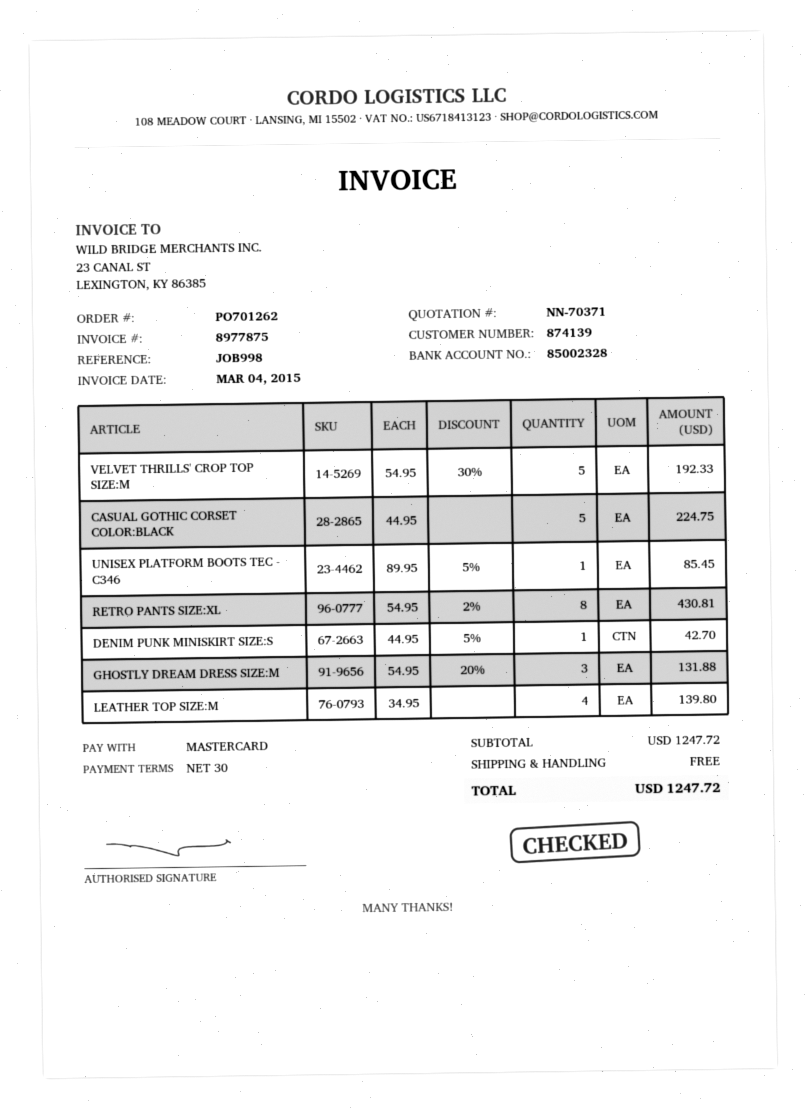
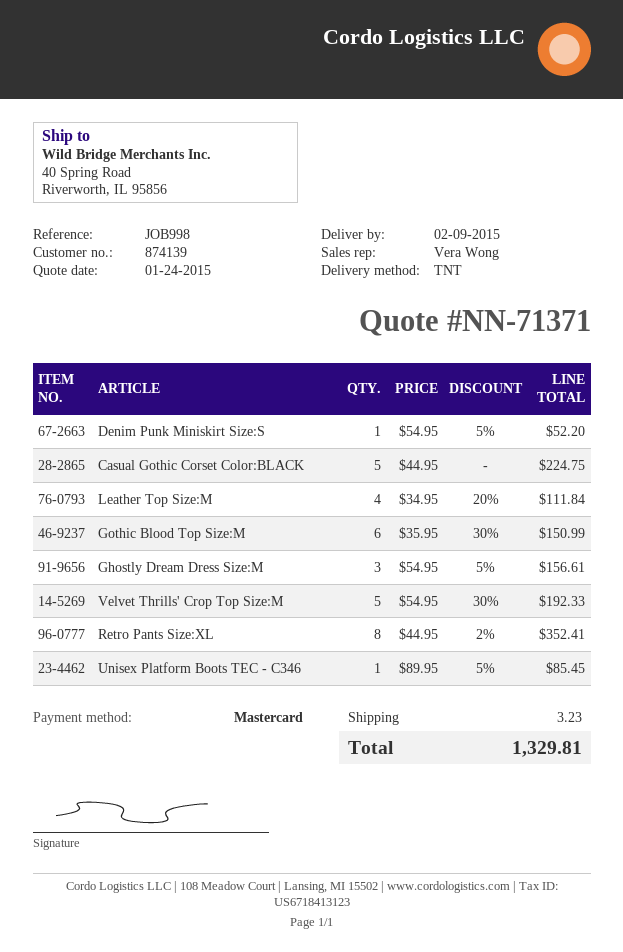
quote number: NN-70371 -> NN-71371
RETRO PANTS SIZE:XL: 8 x 54.95 - 2% = 430.81 -> 8 x 44.95 - 2% = 352.41
DENIM PUNK MINISKIRT SIZE:S: 1 x 44.95 - 5% = 42.70 -> 1 x 54.95 - 5% = 52.20
GHOSTLY DREAM DRESS SIZE:M: 3 x 54.95 - 20% = 131.88 -> 3 x 54.95 - 5% = 156.61
LEATHER TOP SIZE:M: 4 x 34.95 = 139.80 -> 4 x 34.95 - 20% = 111.84
Gothic Blood Top Size:M: none -> 6 x 35.95 - 30% = 150.99
shipping: 0.00 -> 3.23
total: 1247.72 -> 1329.81

